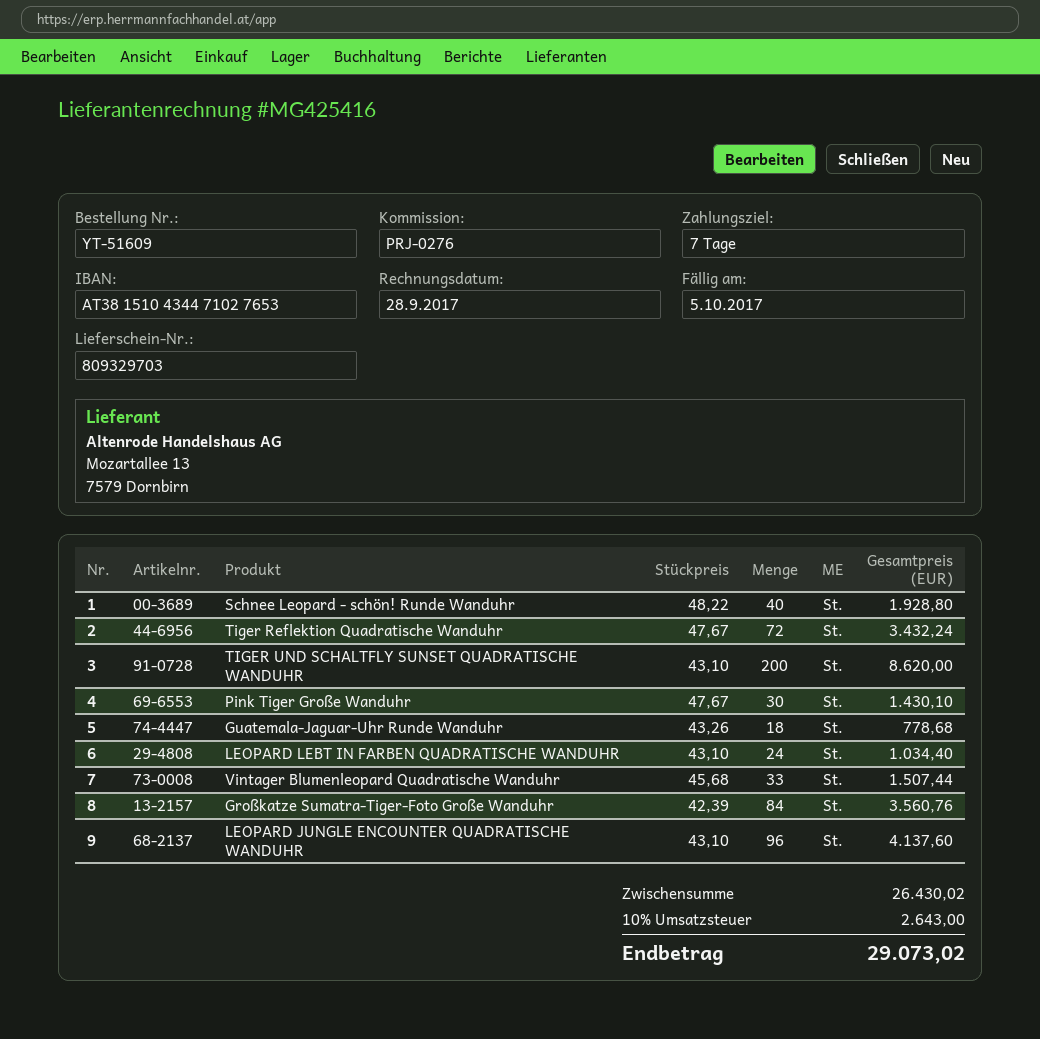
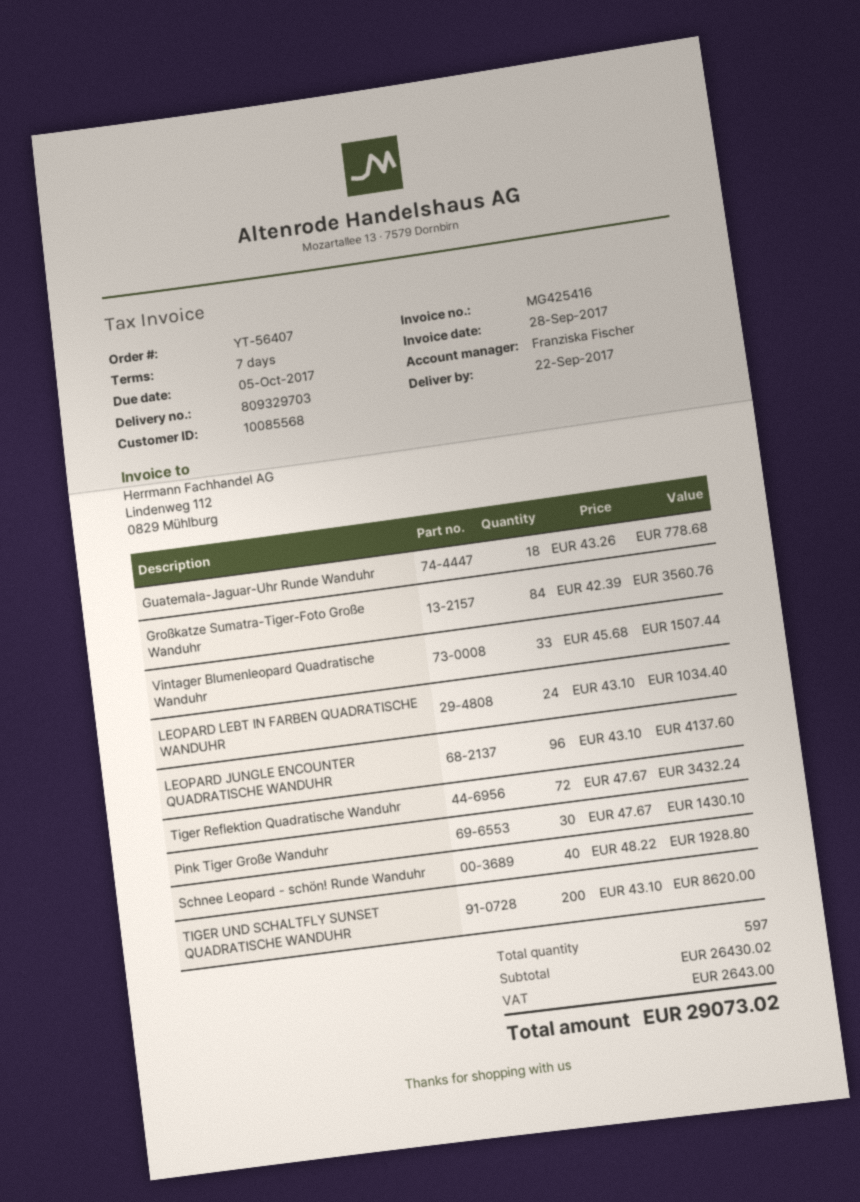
order number: YT-51609 -> YT-56407

